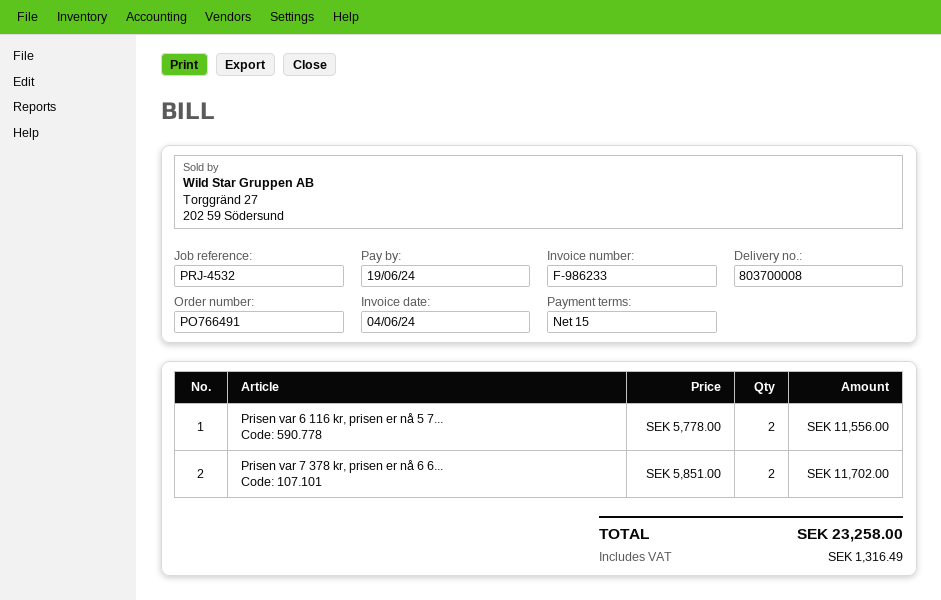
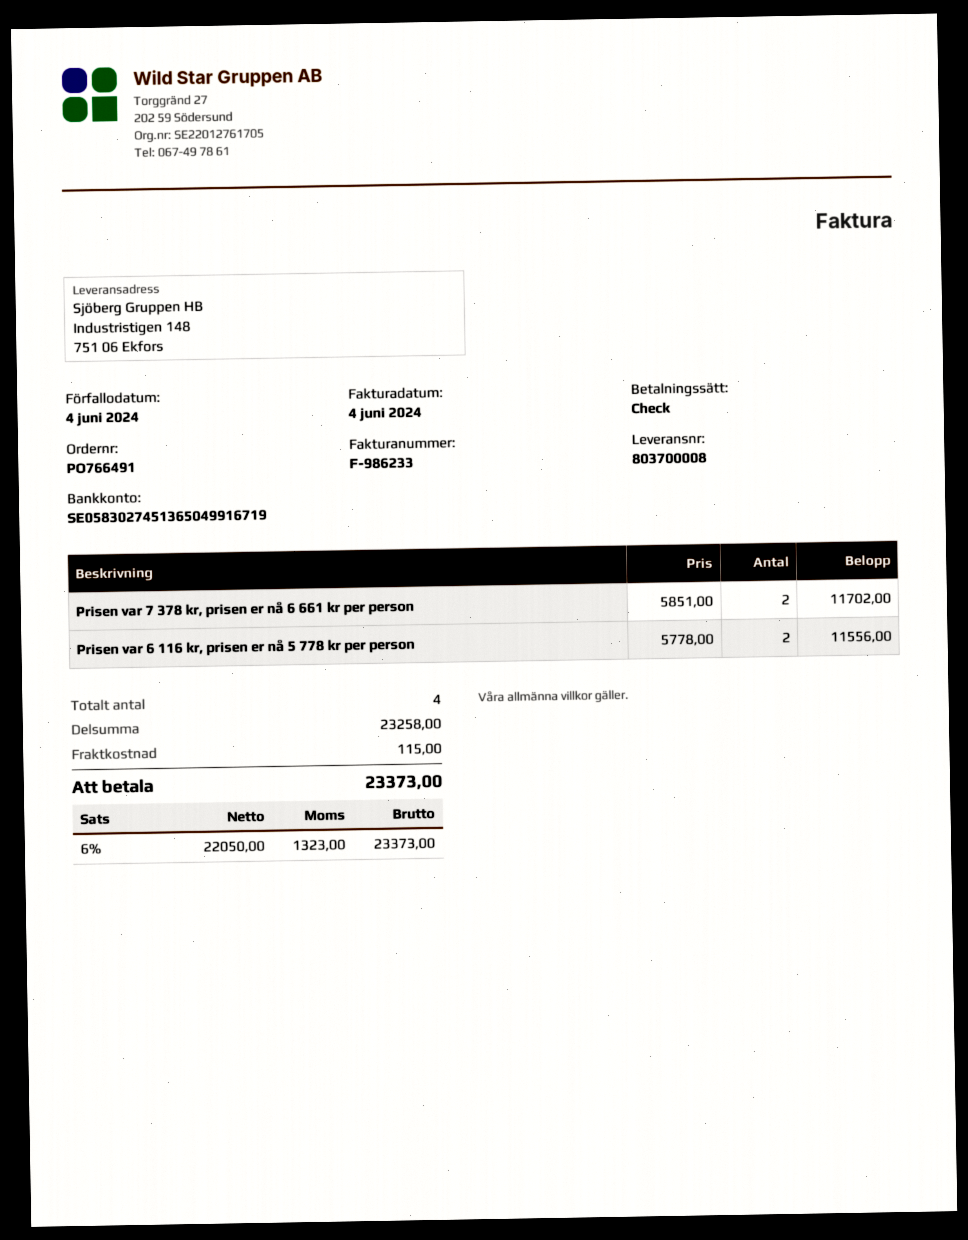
due date: 2024-06-19 -> 2024-06-04
shipping: none -> 115.00
tax: 1316.49 -> 1323.00
total: 23258.00 -> 23373.00

